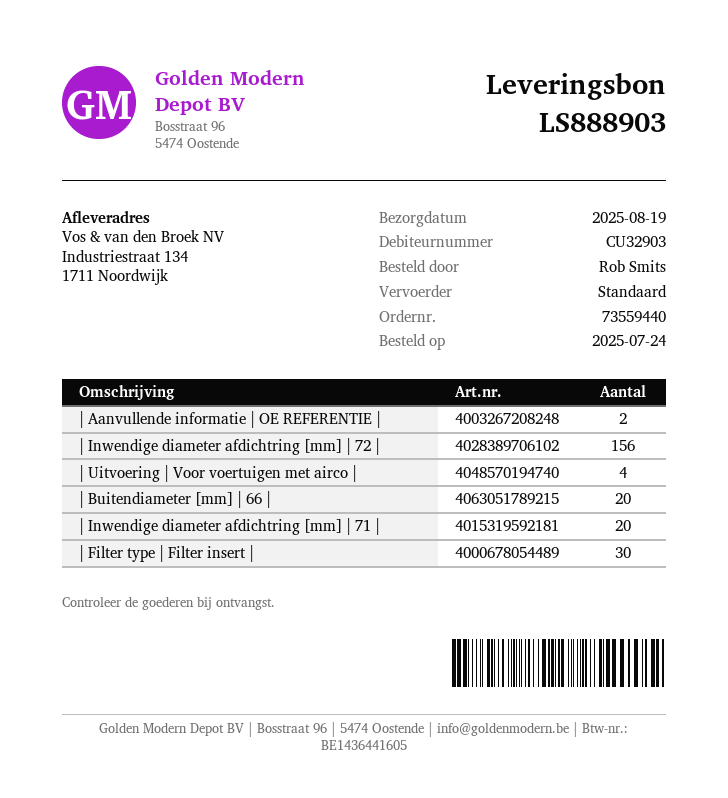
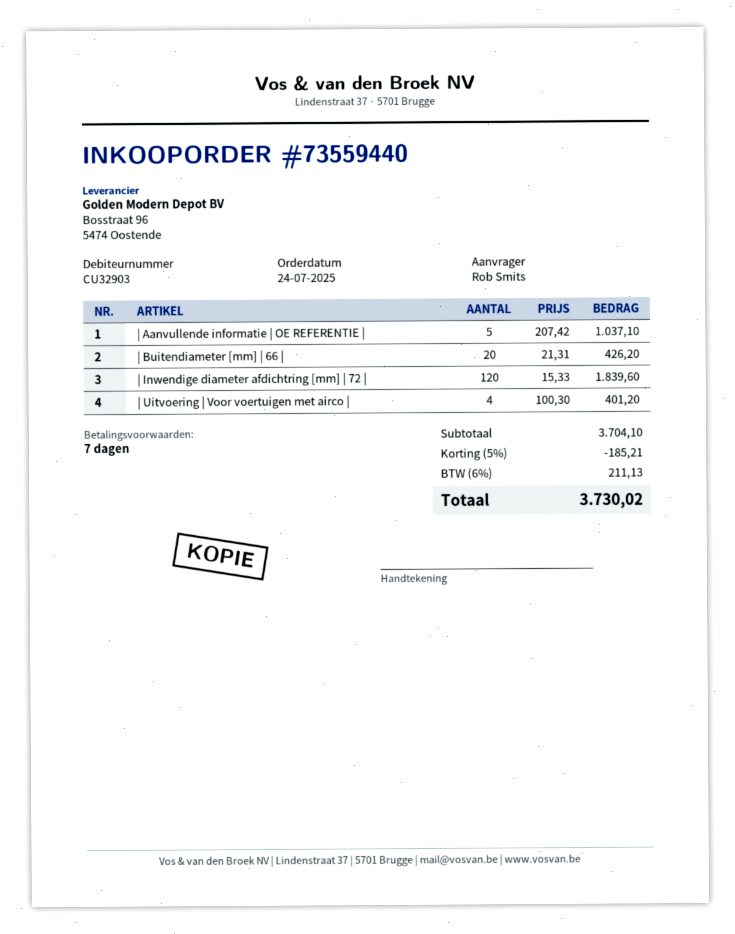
| Aanvullende informatie | OE REFERENTIE |: 2 -> 5
| Inwendige diameter afdichtring [mm] | 72 |: 156 -> 120
| Inwendige diameter afdichtring [mm] | 71 |: 20 -> none
| Filter type | Filter insert |: 30 -> none

